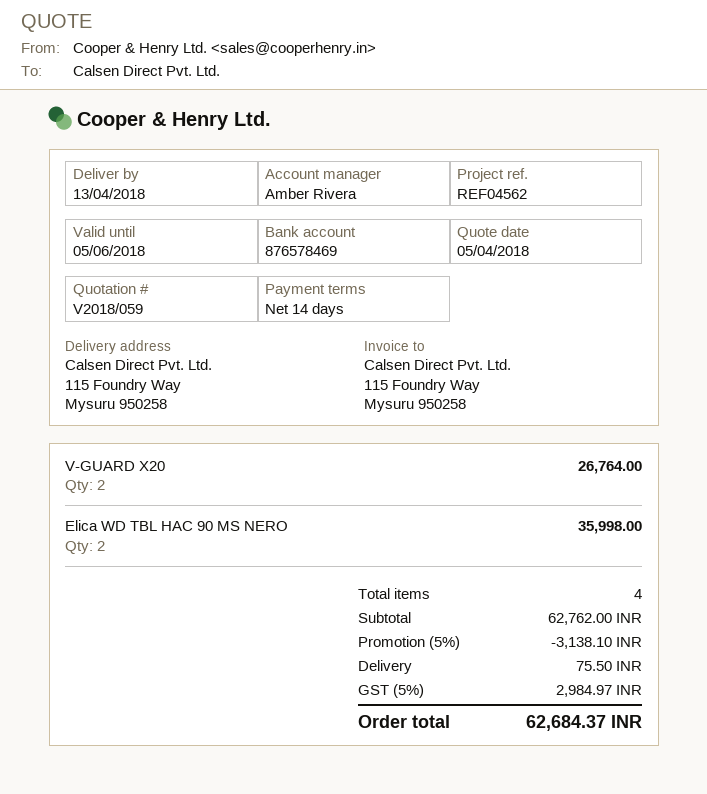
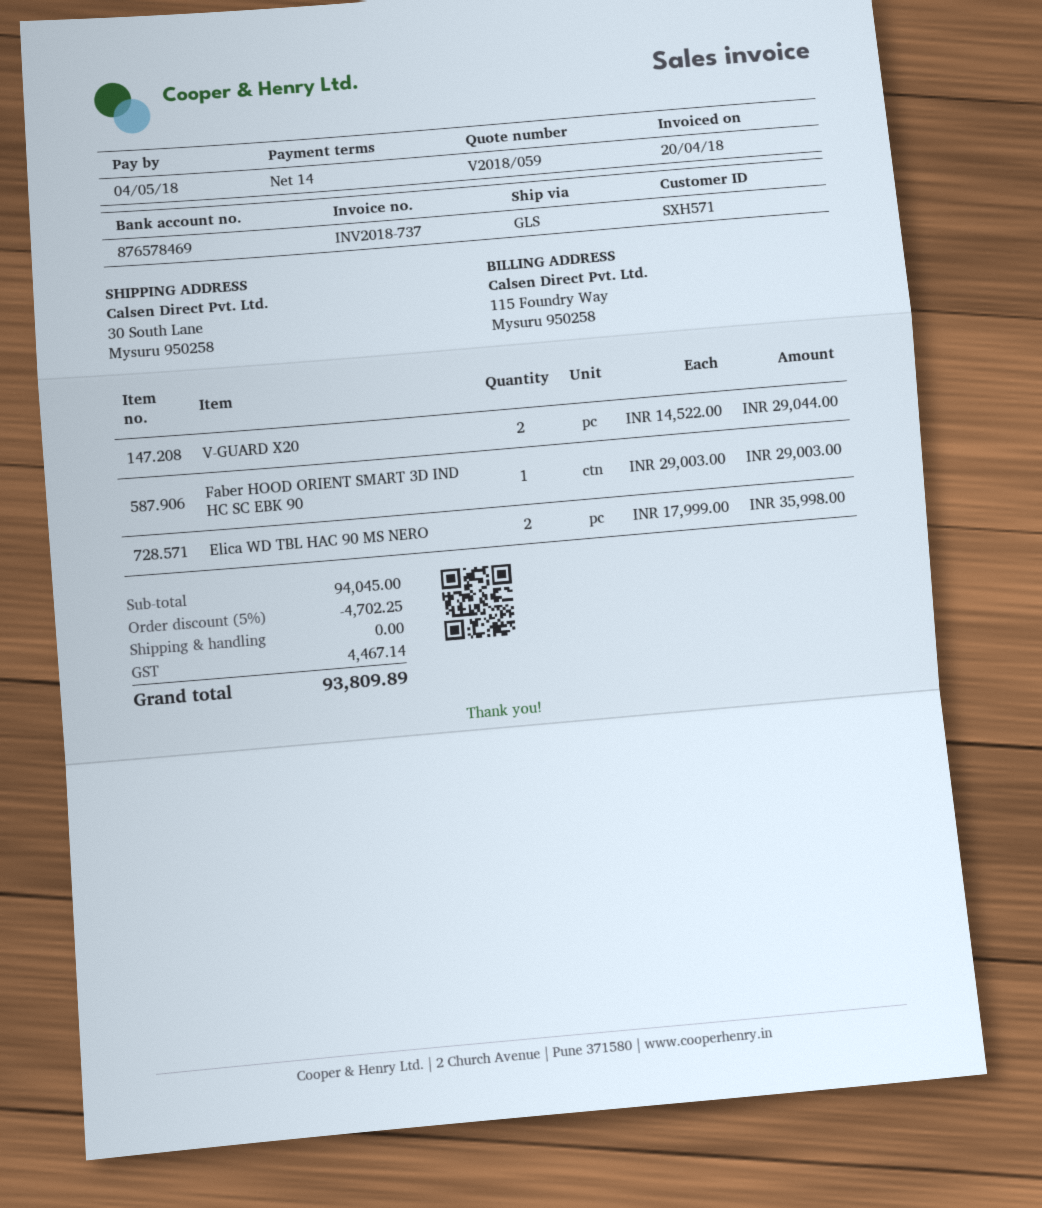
ship to: 115 Foundry Way, Mysuru 950258 -> 30 South Lane, Mysuru 950258
V-GUARD X20: 2 for 26764.00 -> 2 for 29044.00
Faber HOOD ORIENT SMART 3D IND HC SC EBK 90: none -> 1 for 29003.00
subtotal: 62762.00 -> 94045.00
discount: 5% = 3138.10 -> 5% = 4702.25
shipping: 75.50 -> 0.00
tax: 2984.97 -> 4467.14
total: 62684.37 -> 93809.89

